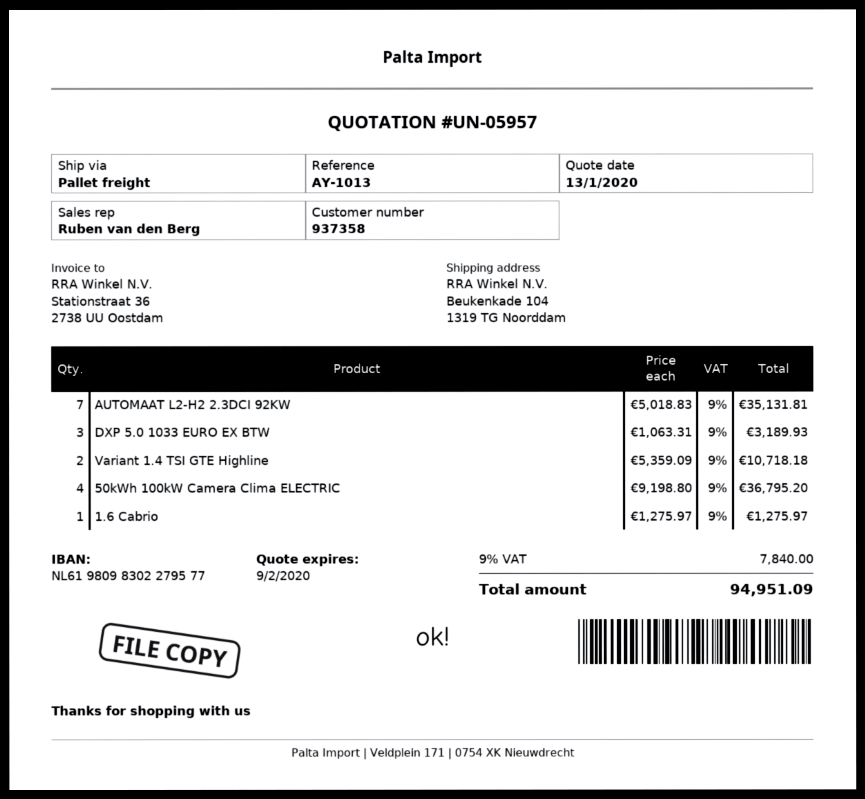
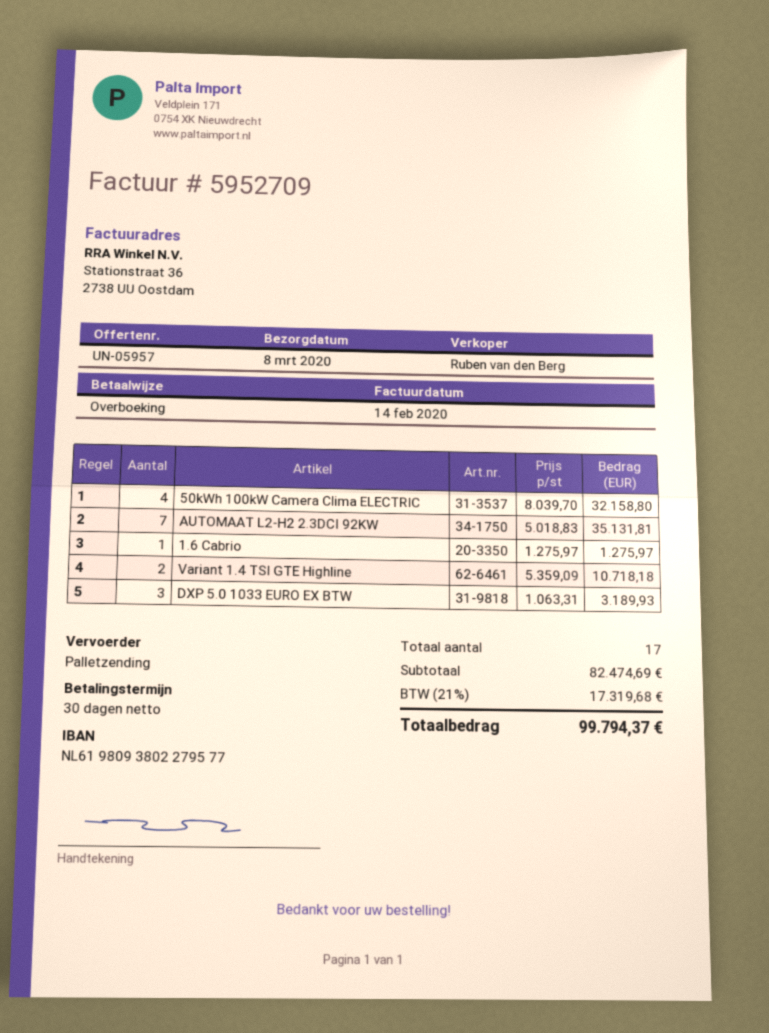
bank account: NL6198098302279577 -> NL6198093802279577
50kWh 100kW Camera Clima ELECTRIC: 4 x 9198.80 = 36795.20 -> 4 x 8039.70 = 32158.80
tax: 9% = 7840.00 -> 21% = 17319.68
total: 94951.09 -> 99794.37

